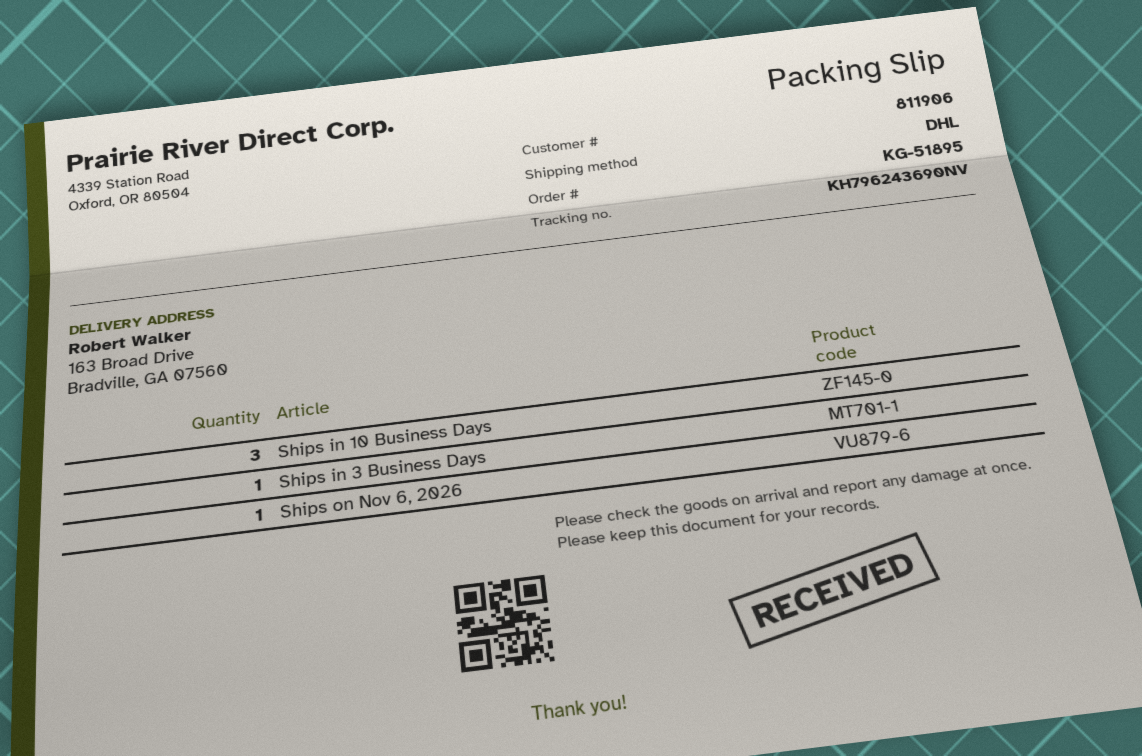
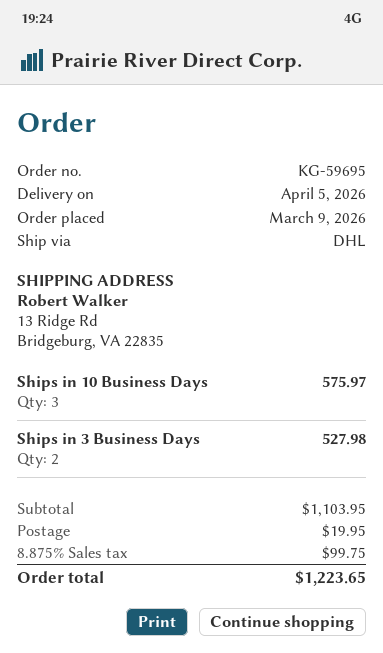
order number: KG-51895 -> KG-59695
ship to: 163 Broad Drive, Bradville, GA 07560 -> 13 Ridge Rd, Bridgeburg, VA 22835
Ships in 3 Business Days: 1 -> 2
Ships on Nov 6, 2026: 1 -> none

